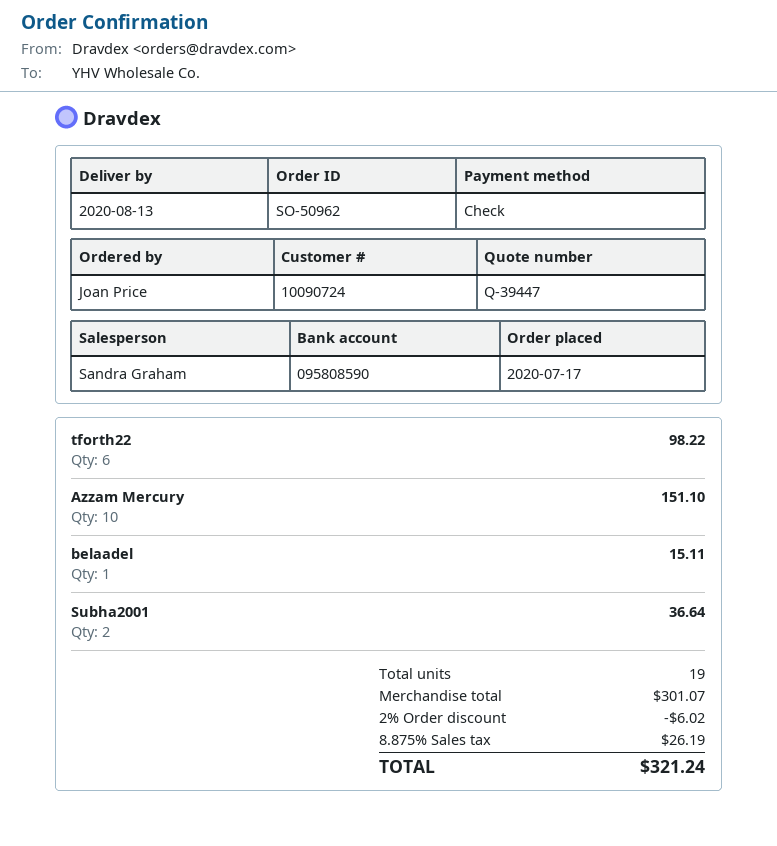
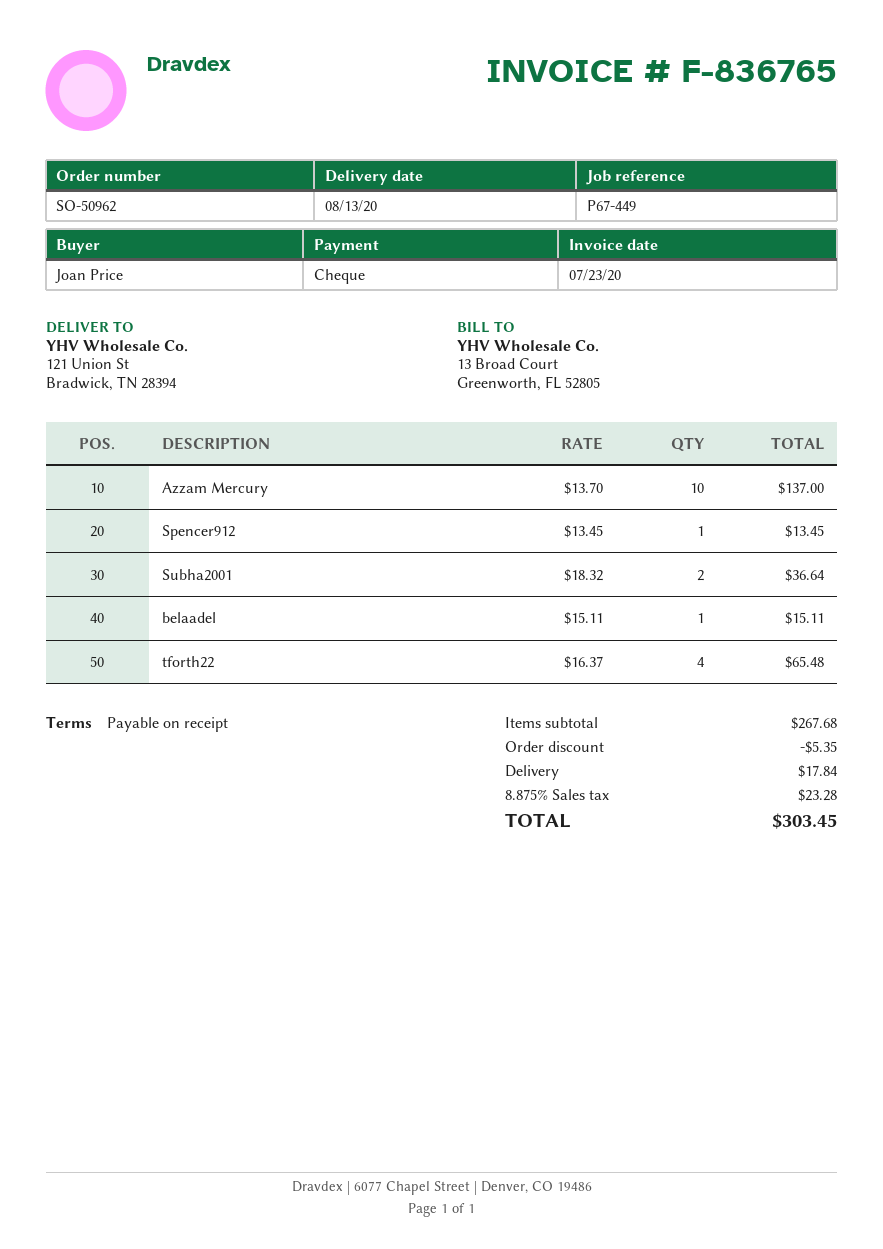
tforth22: 6 for 98.22 -> 4 for 65.48
Azzam Mercury: 10 for 151.10 -> 10 for 137.00
Spencer912: none -> 1 for 13.45
subtotal: 301.07 -> 267.68
discount: 6.02 -> 5.35
shipping: none -> 17.84
tax: 8.875% = 26.19 -> 8.875% = 23.28
total: 321.24 -> 303.45

